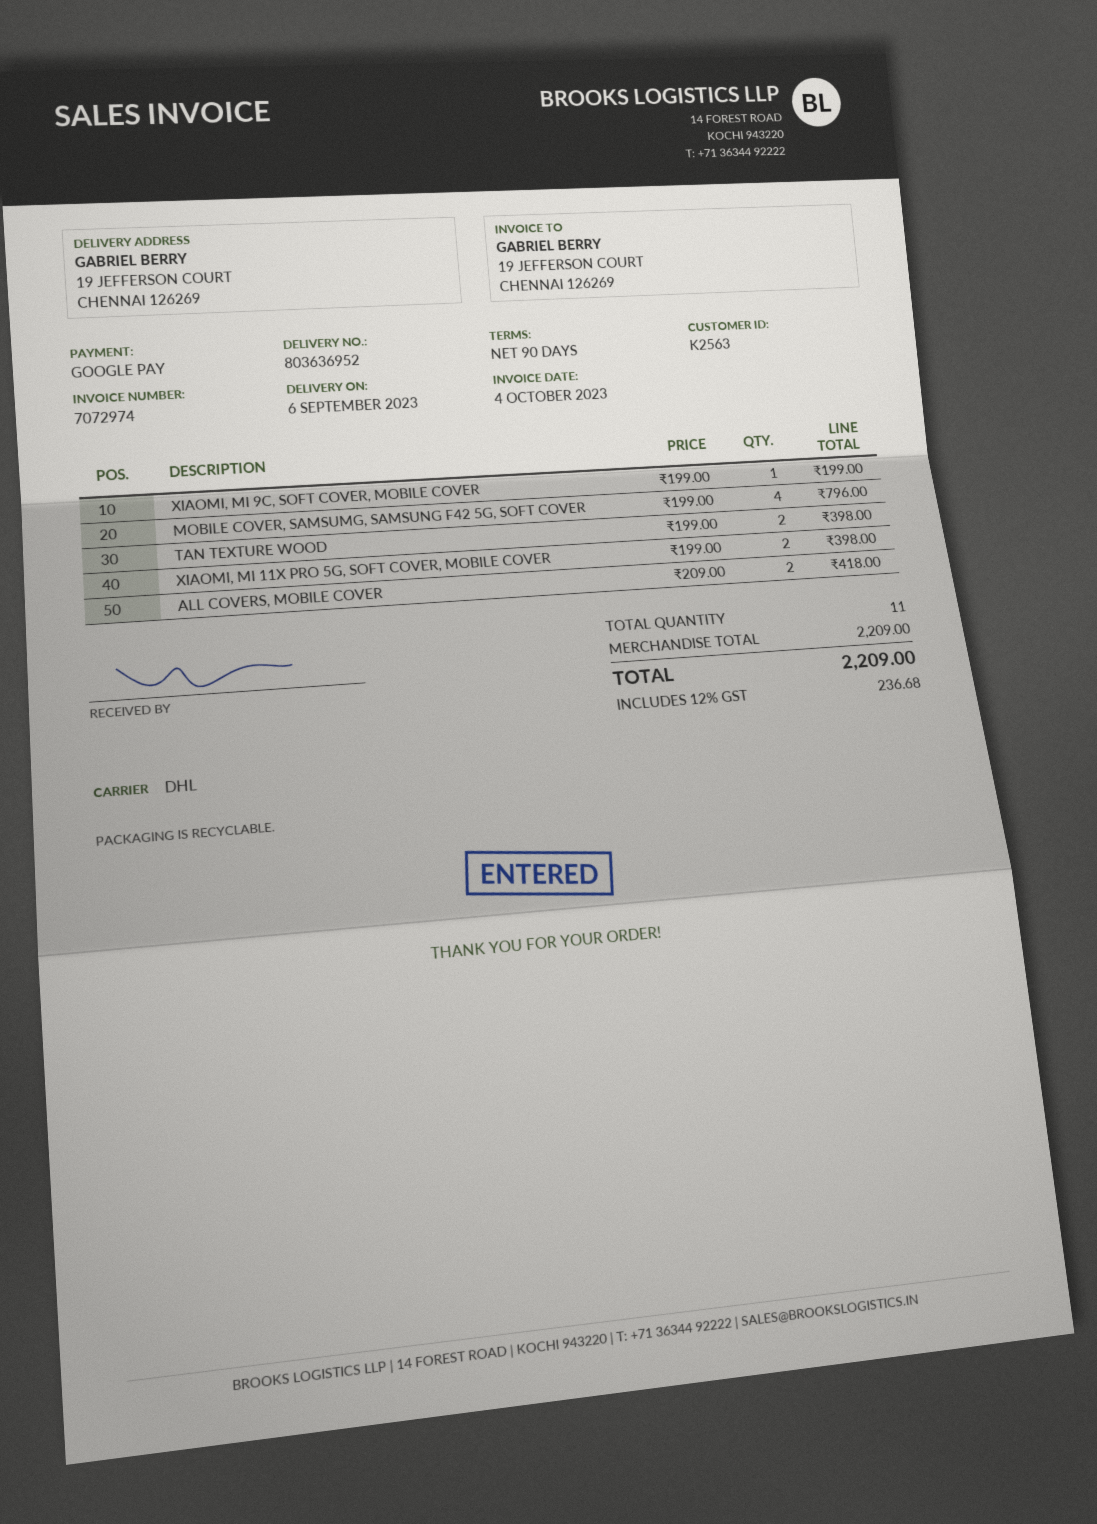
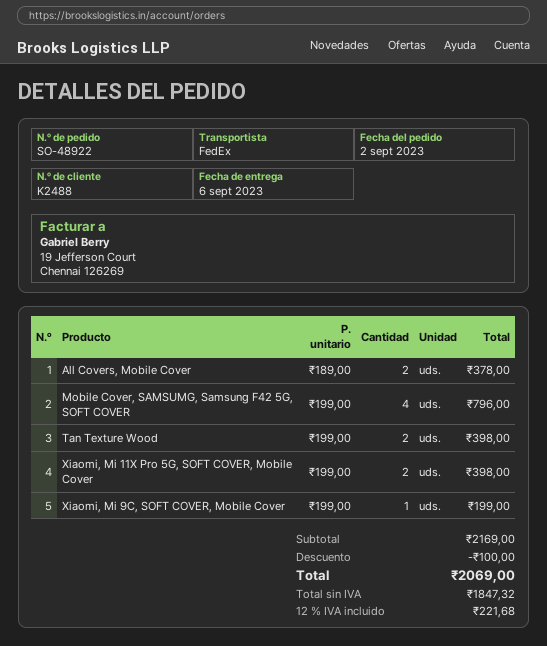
customer number: K2563 -> K2488
shipping method: DHL -> FedEx
ALL COVERS, MOBILE COVER: 2 x 209.00 = 418.00 -> 2 x 189.00 = 378.00
subtotal: 2209.00 -> 2169.00
discount: none -> 100.00
tax: 12% = 236.68 -> 12% = 221.68
total: 2209.00 -> 2069.00

